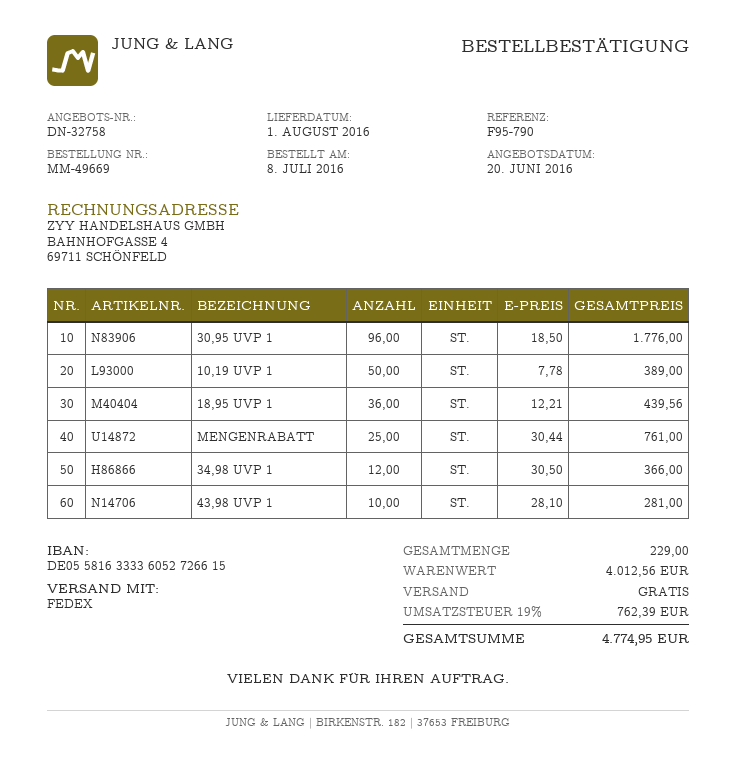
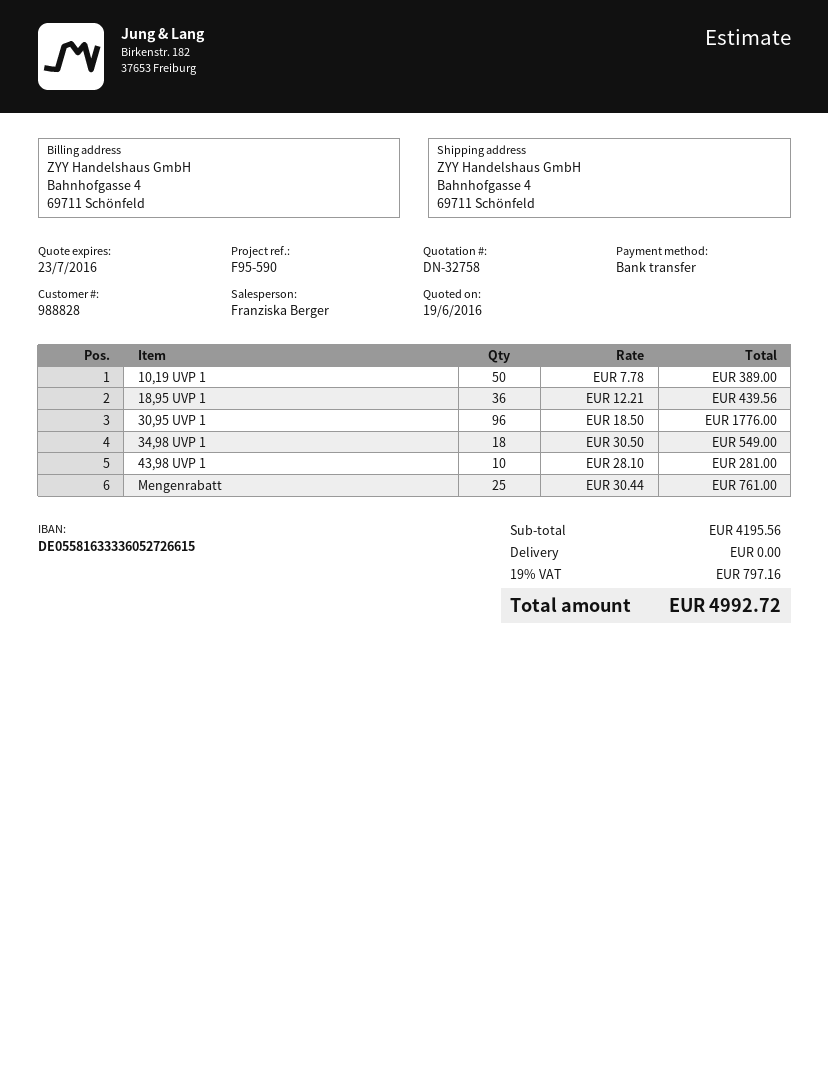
quote date: 2016-06-20 -> 2016-06-19
reference: F95-790 -> F95-590
34,98 UVP 1: 12 x 30.50 = 366.00 -> 18 x 30.50 = 549.00
subtotal: 4012.56 -> 4195.56
tax: 19% = 762.39 -> 19% = 797.16
total: 4774.95 -> 4992.72

